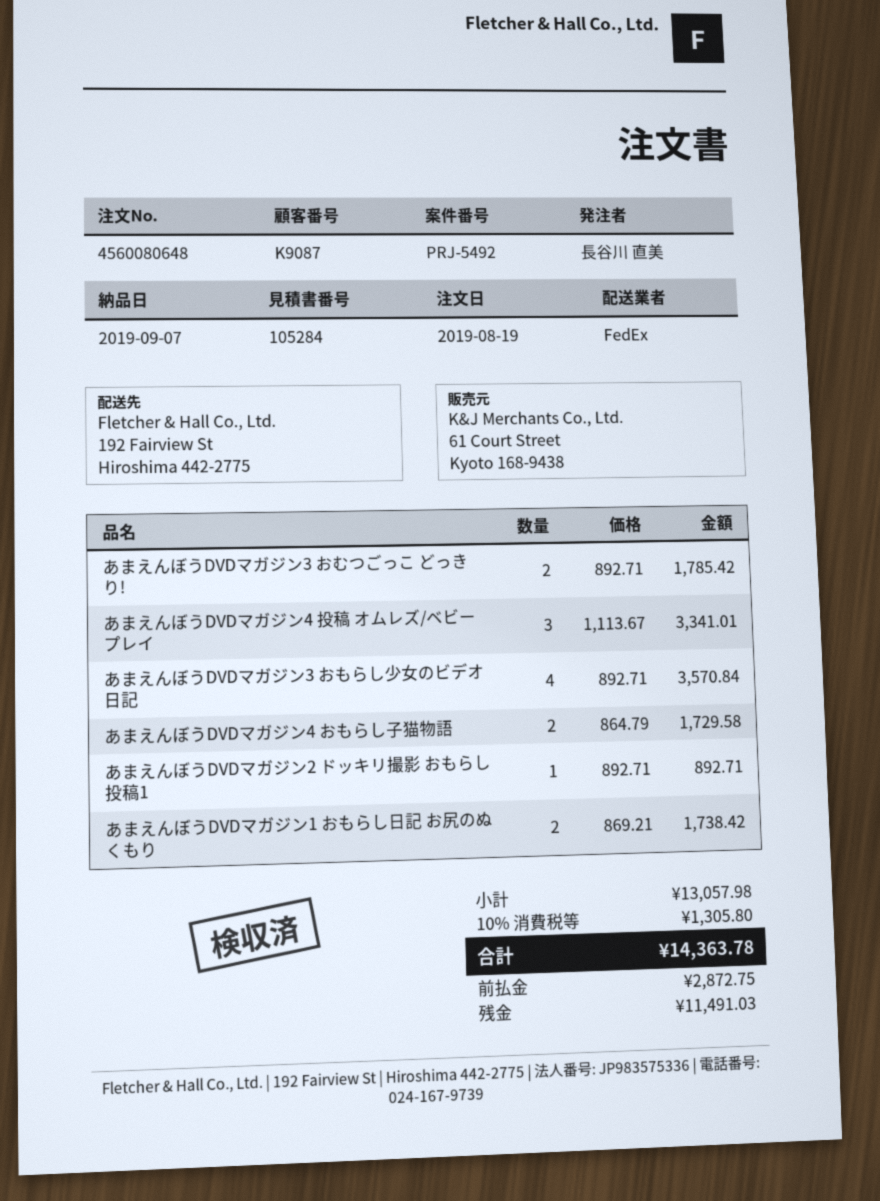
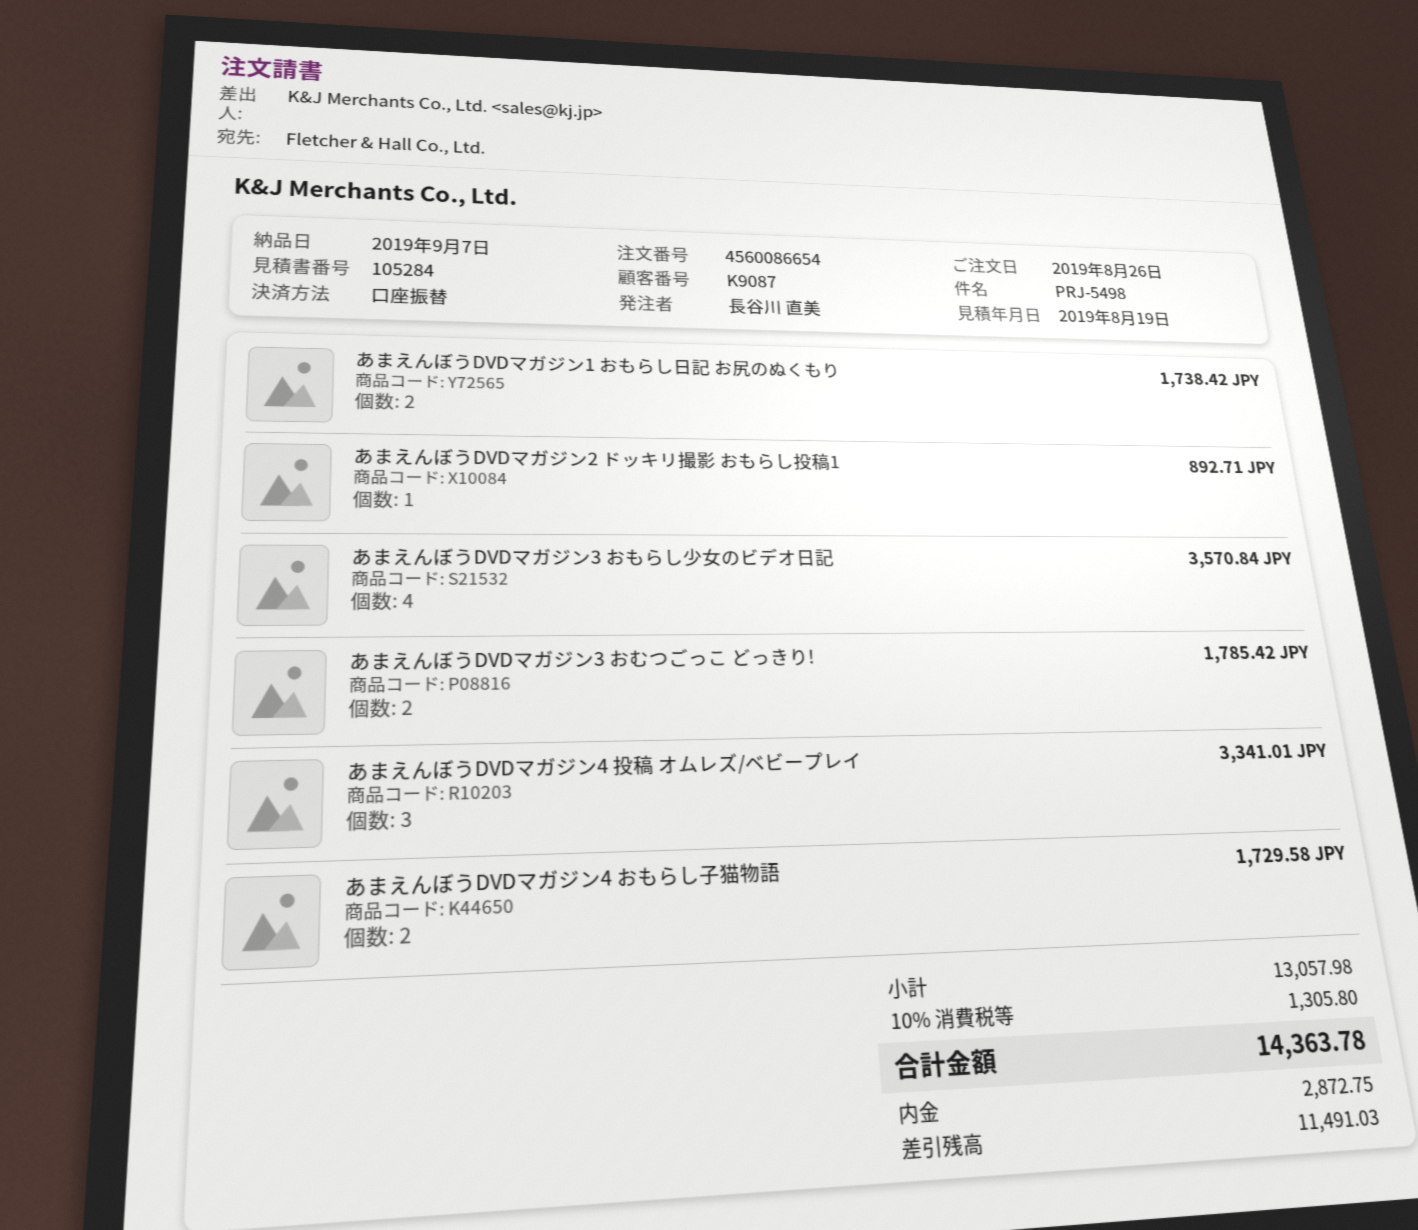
order number: 4560080648 -> 4560086654
order date: 2019-08-19 -> 2019-08-26
reference: PRJ-5492 -> PRJ-5498

